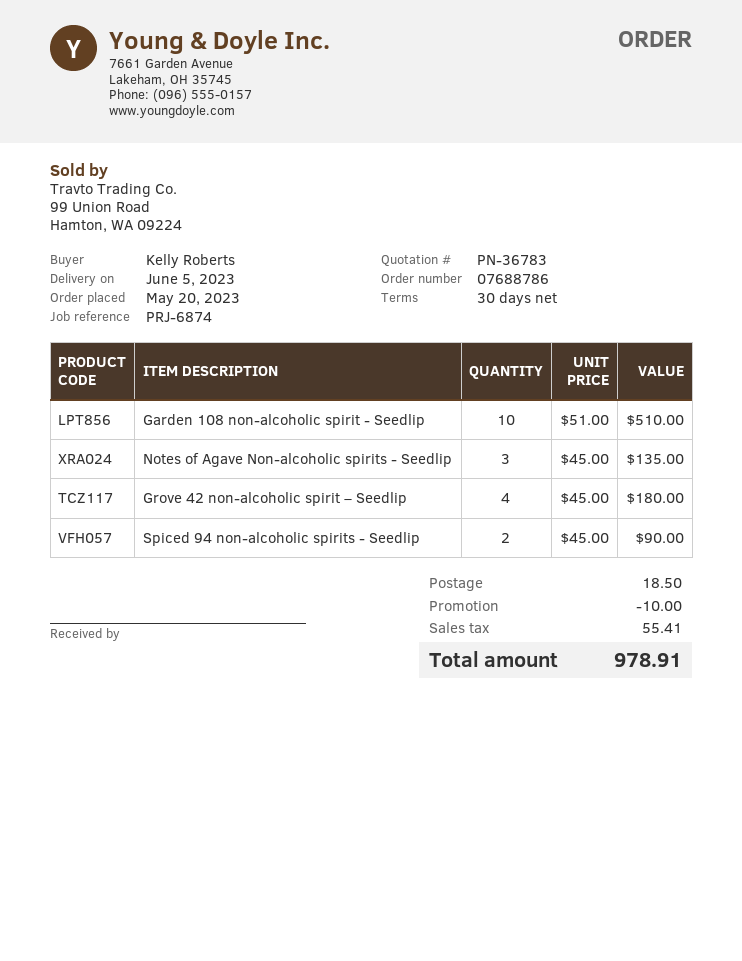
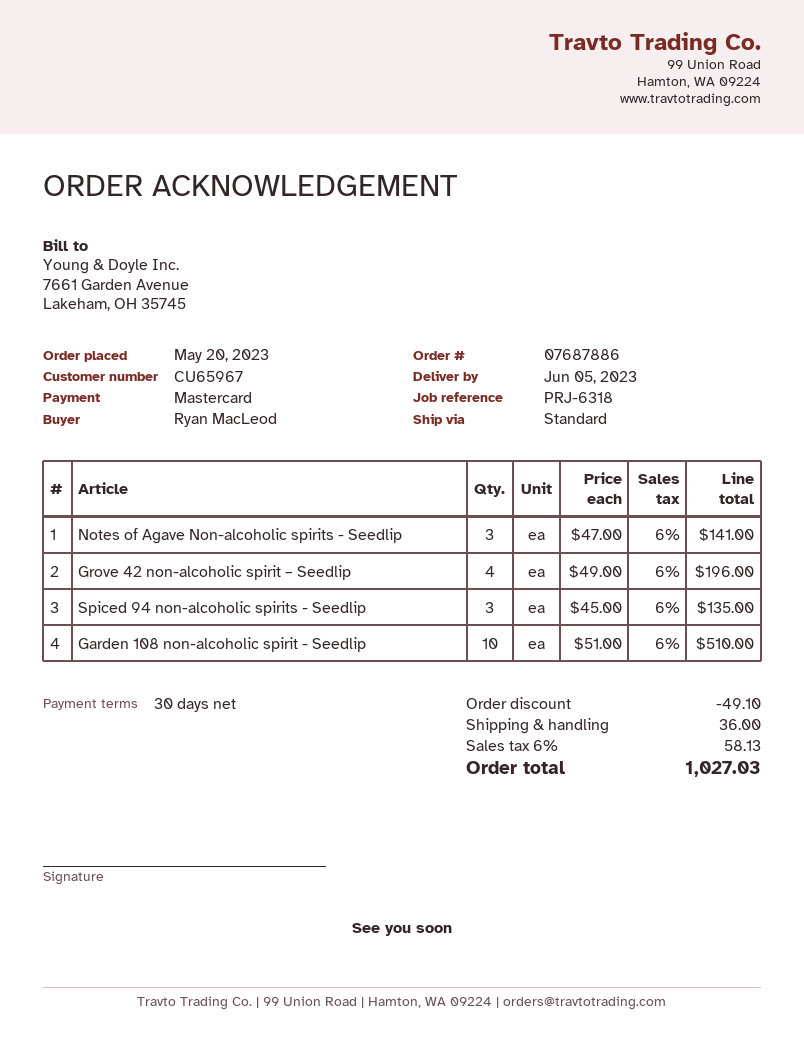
order number: 07688786 -> 07687886
reference: PRJ-6874 -> PRJ-6318
ordered by: Kelly Roberts -> Ryan MacLeod
Notes of Agave Non-alcoholic spirits - Seedlip: 3 x 45.00 = 135.00 -> 3 x 47.00 = 141.00
Grove 42 non-alcoholic spirit – Seedlip: 4 x 45.00 = 180.00 -> 4 x 49.00 = 196.00
Spiced 94 non-alcoholic spirits - Seedlip: 2 x 45.00 = 90.00 -> 3 x 45.00 = 135.00
discount: 10.00 -> 49.10
shipping: 18.50 -> 36.00
tax: 55.41 -> 58.13
total: 978.91 -> 1027.03

